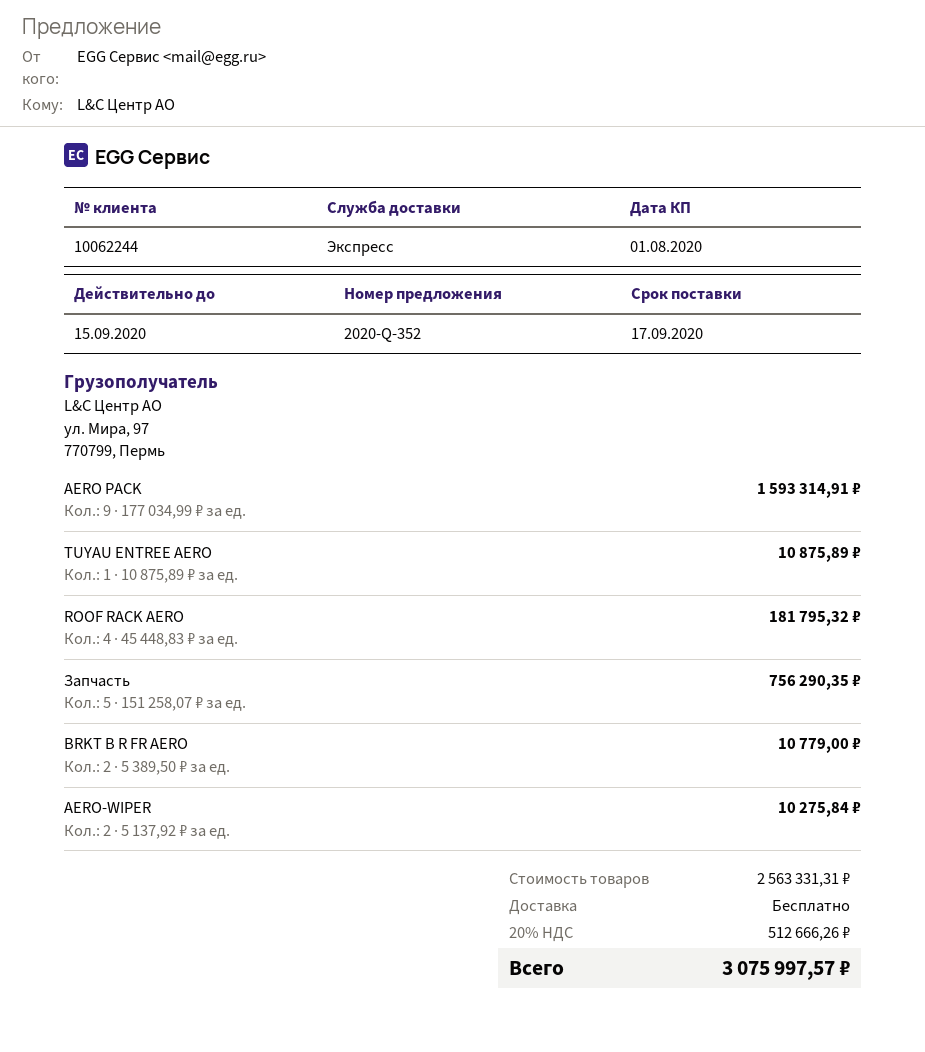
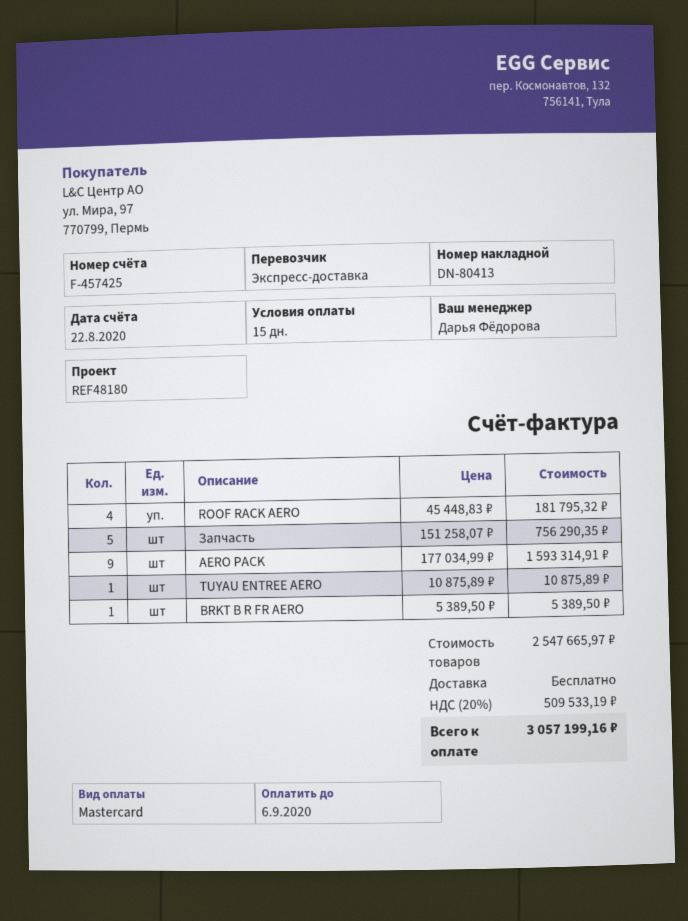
BRKT B R FR AERO: 2 x 5389.50 = 10779.00 -> 1 x 5389.50 = 5389.50
AERO-WIPER: 2 x 5137.92 = 10275.84 -> none
subtotal: 2563331.31 -> 2547665.97
tax: 20% = 512666.26 -> 20% = 509533.19
total: 3075997.57 -> 3057199.16

